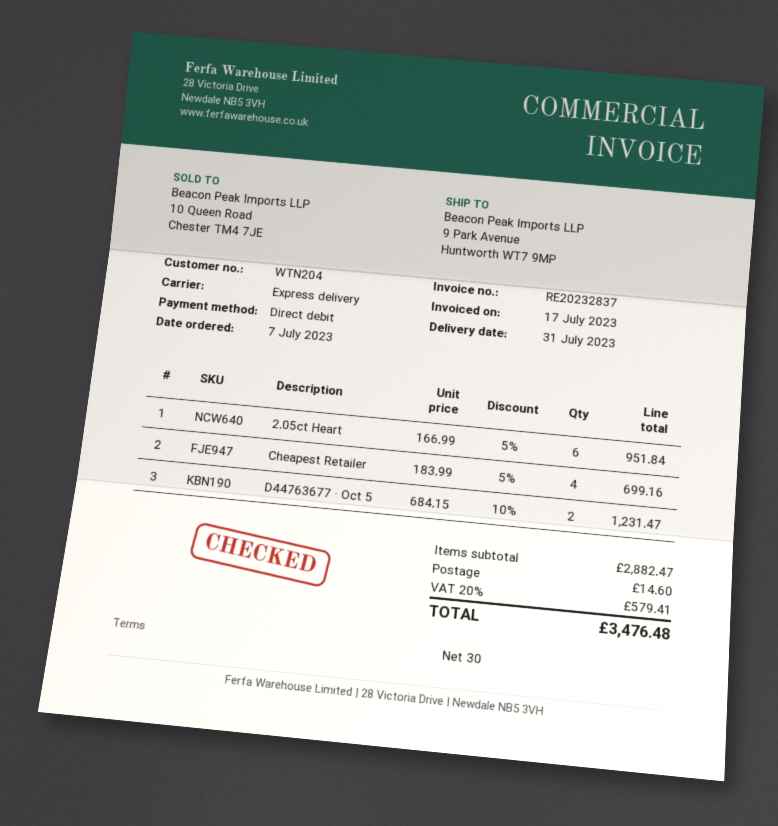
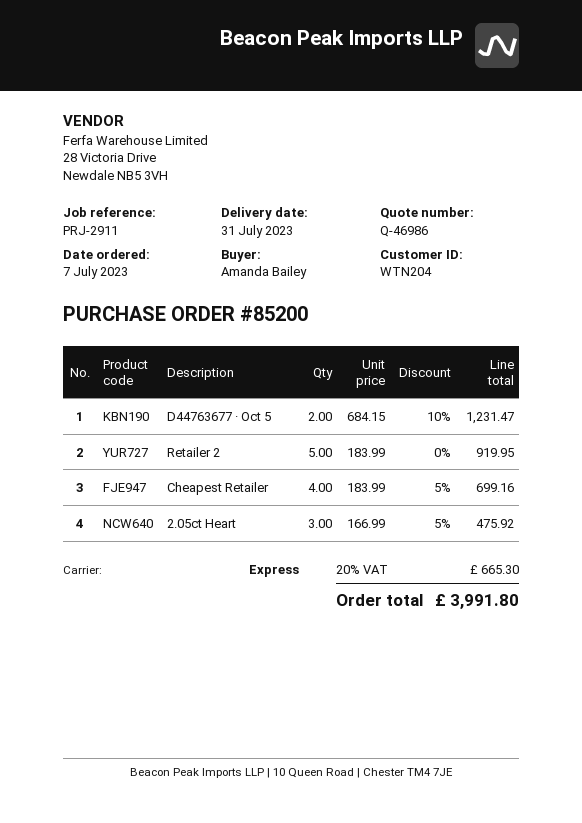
2.05ct Heart: 6 x 166.99 - 5% = 951.84 -> 3 x 166.99 - 5% = 475.92
Retailer 2: none -> 5 x 183.99 = 919.95
shipping: 14.60 -> none
tax: 20% = 579.41 -> 20% = 665.30
total: 3476.48 -> 3991.80

